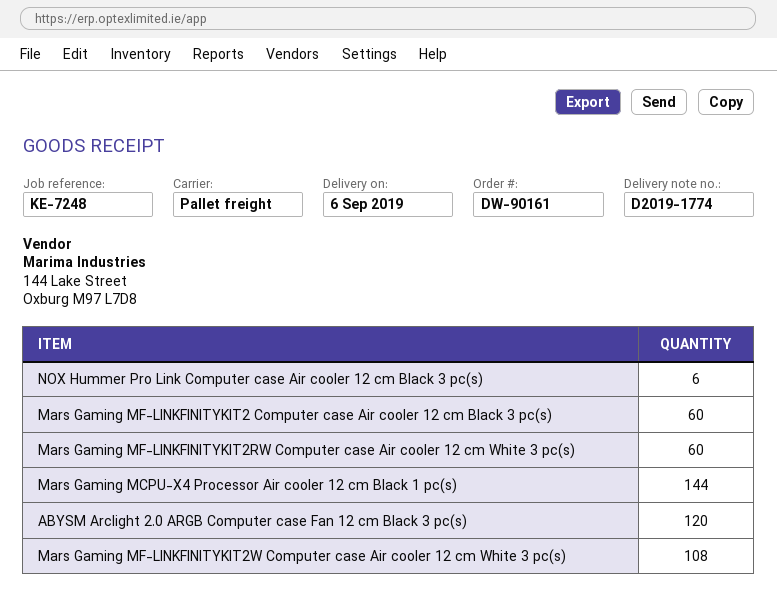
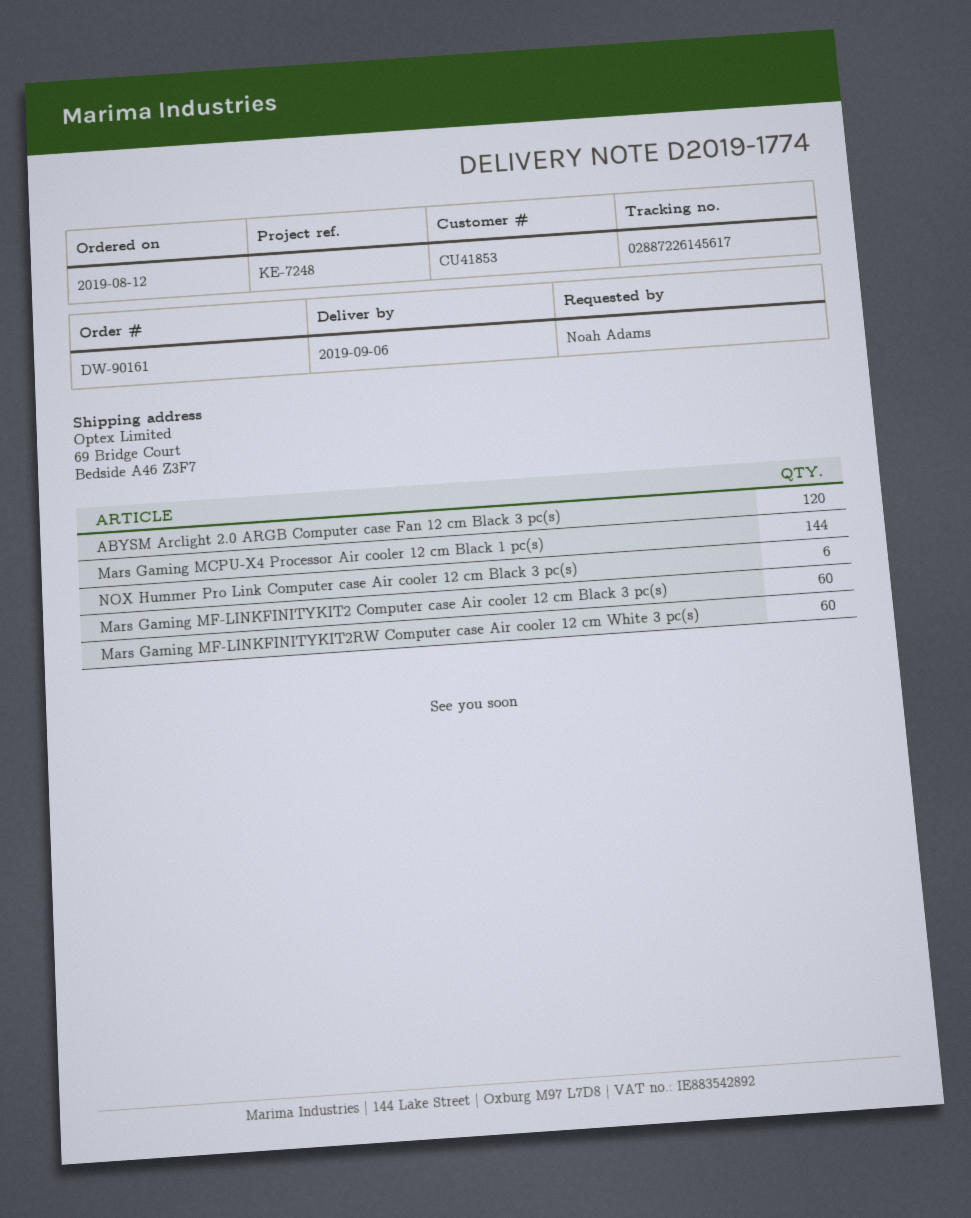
Mars Gaming MF-LINKFINITYKIT2W Computer case Air cooler 12 cm White 3 pc(s): 108 -> none

